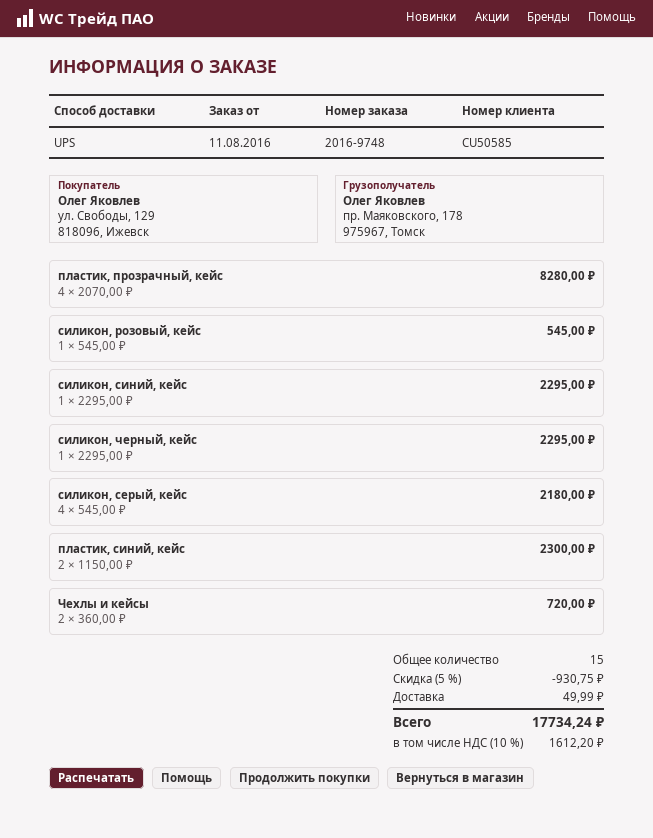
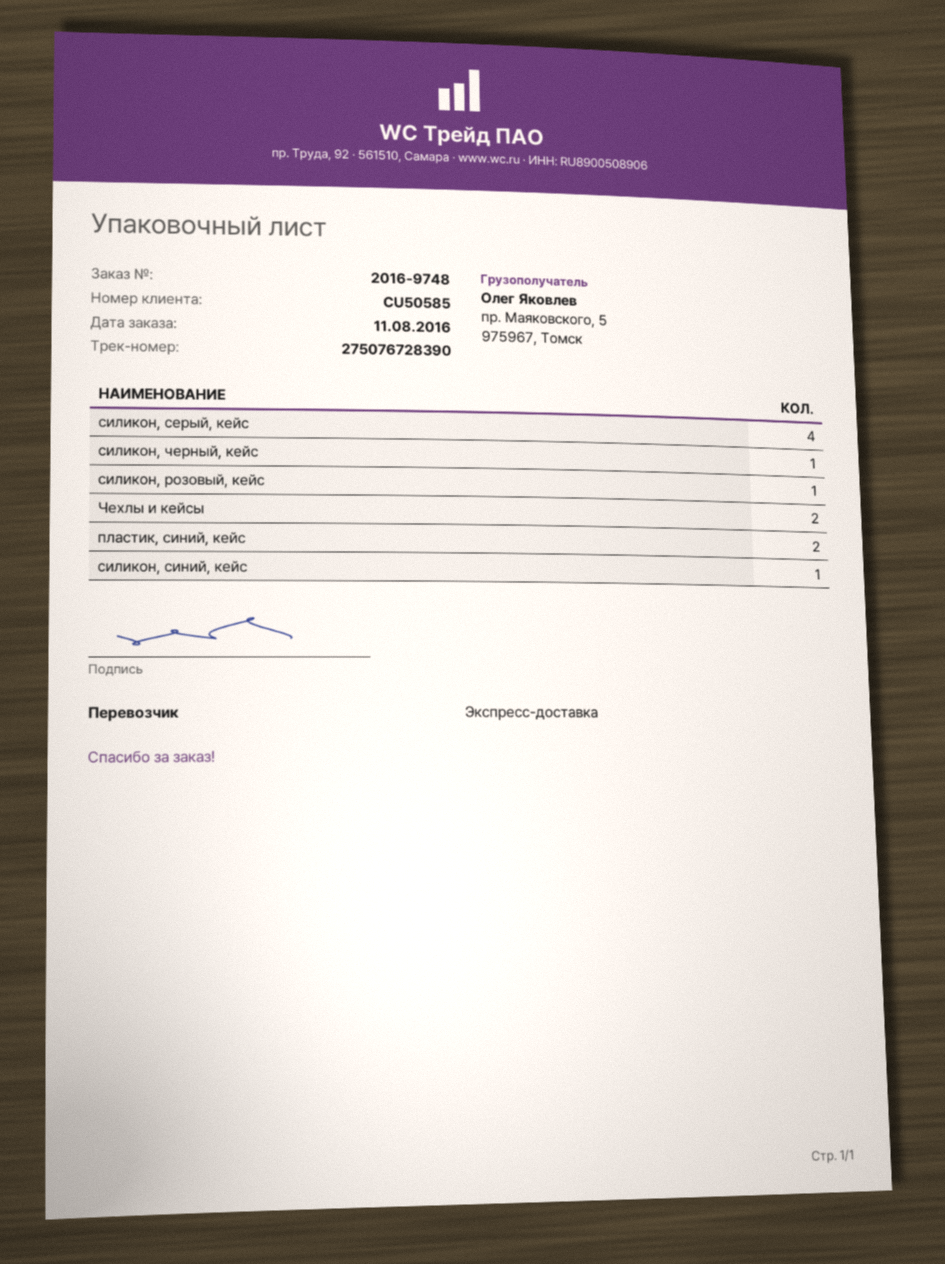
shipping method: UPS -> express
ship to: пр. Маяковского, 178, 975967, Томск -> пр. Маяковского, 5, 975967, Томск
пластик, прозрачный, кейс: 4 -> none

